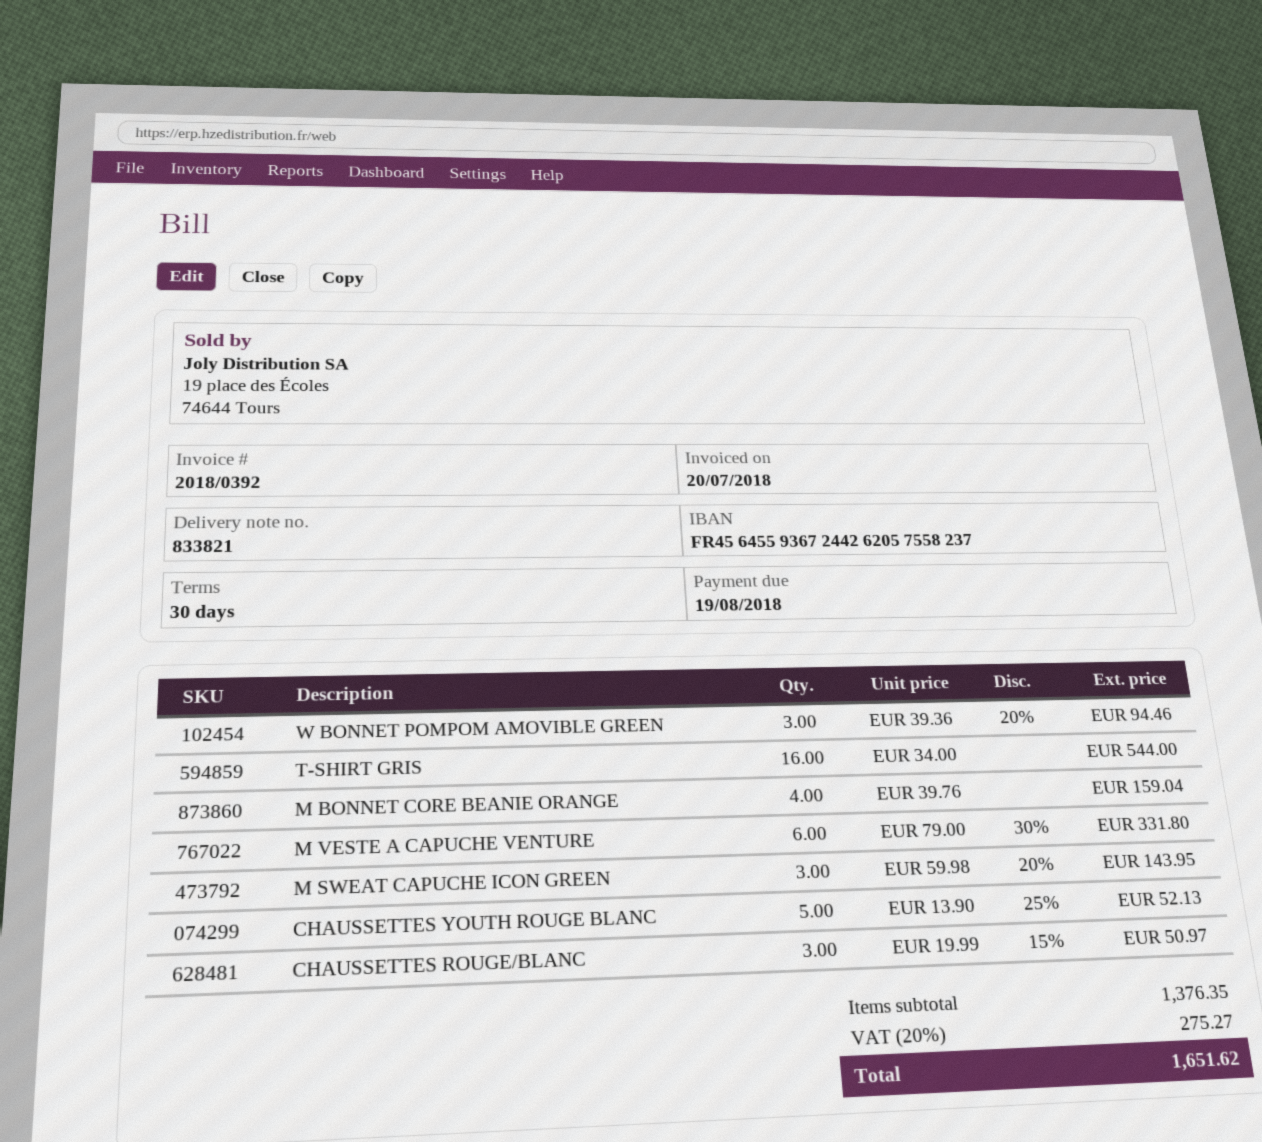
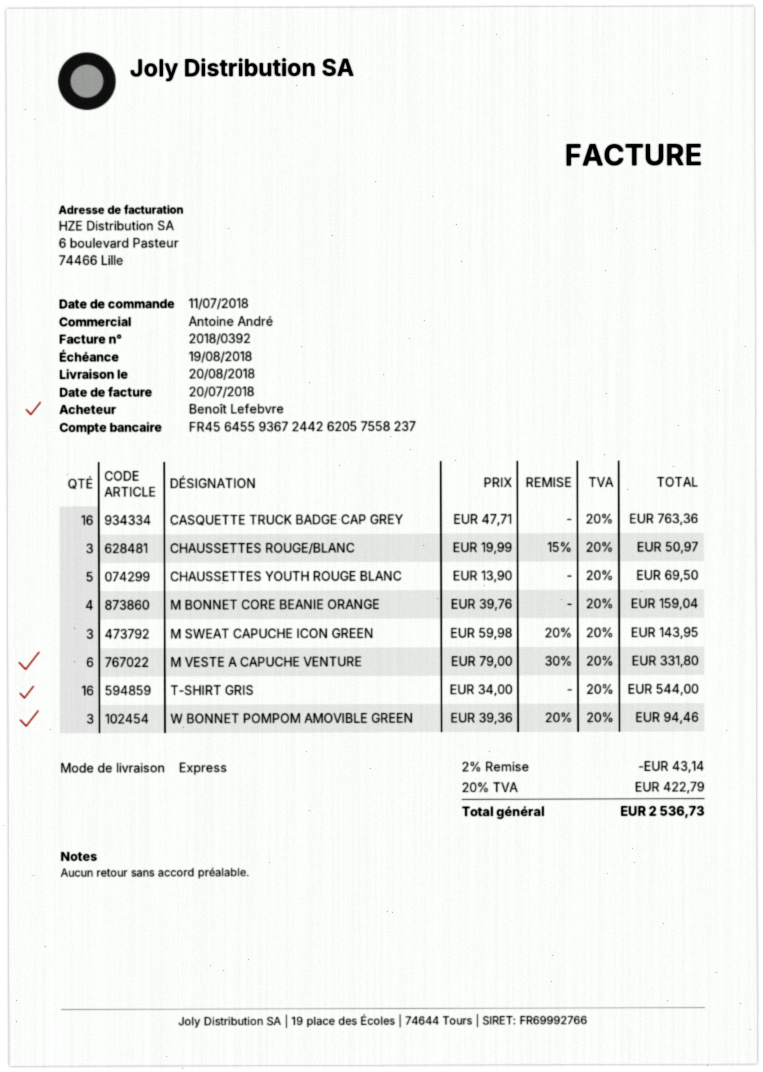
CHAUSSETTES YOUTH ROUGE BLANC: 5 x 13.90 - 25% = 52.13 -> 5 x 13.90 = 69.50
CASQUETTE TRUCK BADGE CAP GREY: none -> 16 x 47.71 = 763.36
discount: none -> 2% = 43.14
tax: 20% = 275.27 -> 20% = 422.79
total: 1651.62 -> 2536.73

